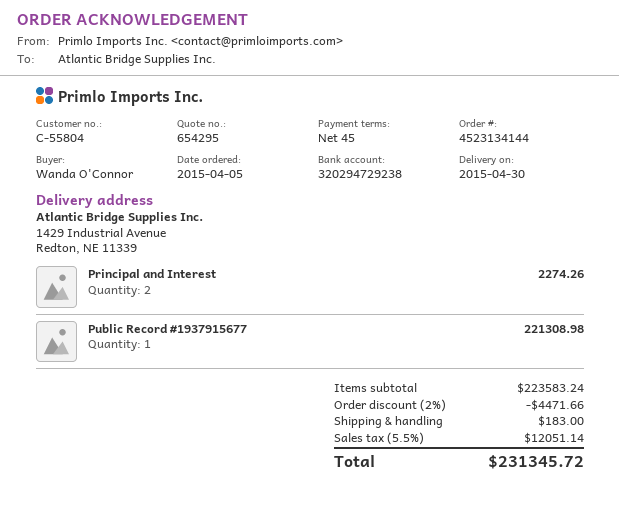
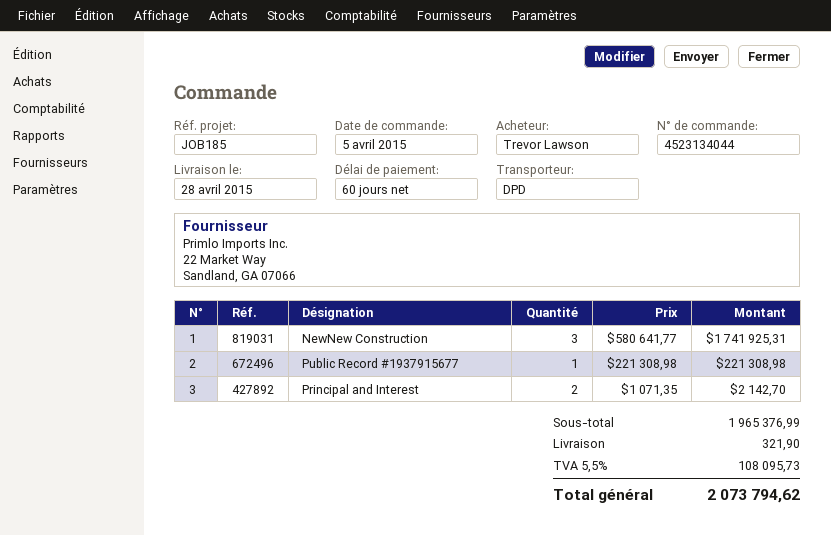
order number: 4523134144 -> 4523134044
delivery date: 2015-04-30 -> 2015-04-28
payment terms: 45 days -> 60 days
ordered by: Wanda O'Connor -> Trevor Lawson
Principal and Interest: 2 for 2274.26 -> 2 for 2142.70
NewNew Construction: none -> 3 for 1741925.31
subtotal: 223583.24 -> 1965376.99
discount: 2% = 4471.66 -> none
shipping: 183.00 -> 321.90
tax: 5.5% = 12051.14 -> 5.5% = 108095.73
total: 231345.72 -> 2073794.62

